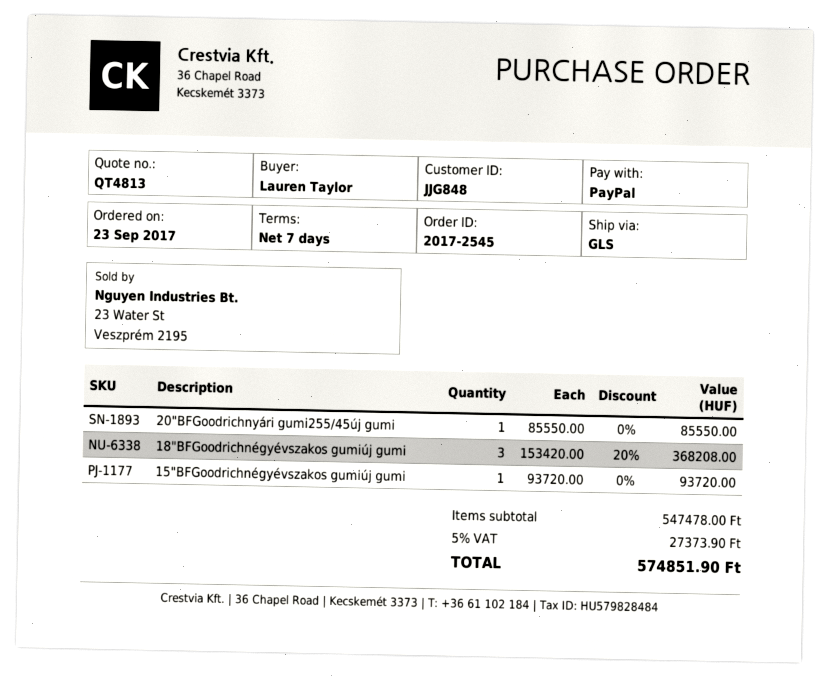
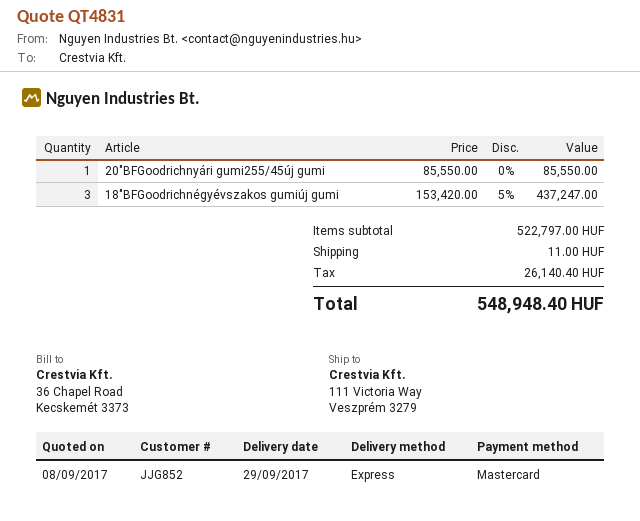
quote number: QT4813 -> QT4831
customer number: JJG848 -> JJG852
payment method: PayPal -> Mastercard
shipping method: GLS -> express
18"BFGoodrichnégyévszakos gumiúj gumi: 3 x 153420.00 - 20% = 368208.00 -> 3 x 153420.00 - 5% = 437247.00
15"BFGoodrichnégyévszakos gumiúj gumi: 1 x 93720.00 = 93720.00 -> none
subtotal: 547478.00 -> 522797.00
shipping: none -> 11.00
tax: 27373.90 -> 26140.40
total: 574851.90 -> 548948.40

